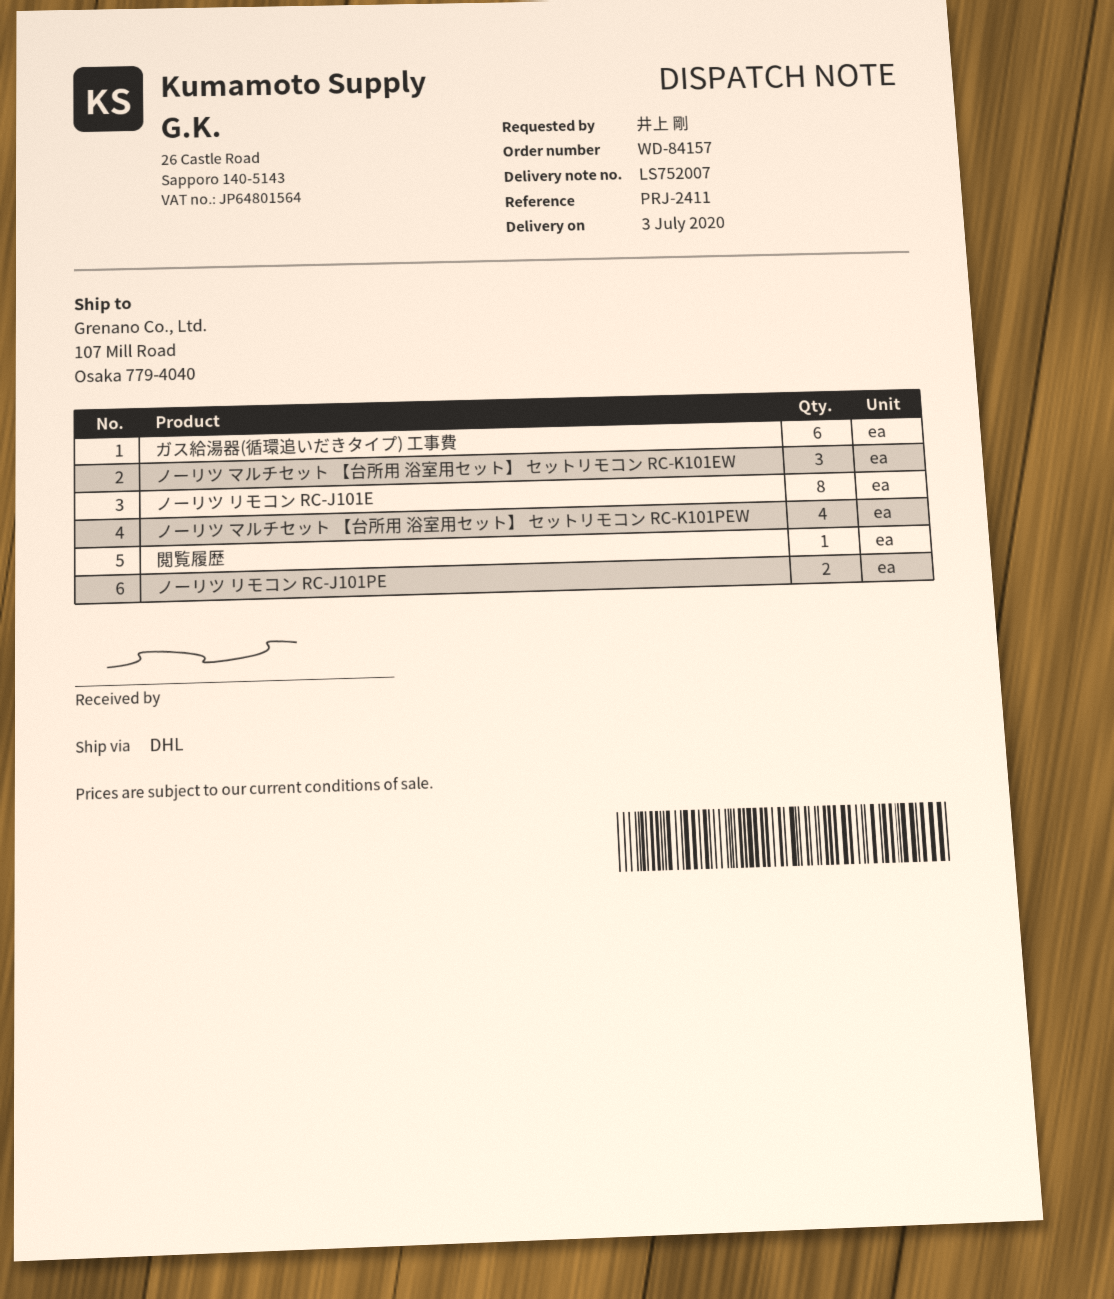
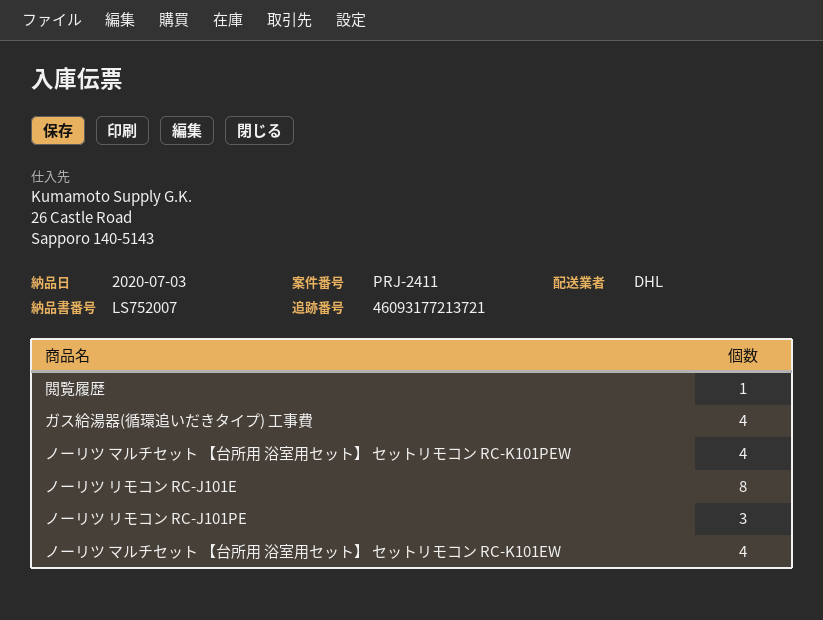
ガス給湯器(循環追いだきタイプ) 工事費: 6 -> 4
ノーリツ マルチセット 【台所用 浴室用セット】 セットリモコン RC-K101EW: 3 -> 4
ノーリツ リモコン RC-J101PE: 2 -> 3

